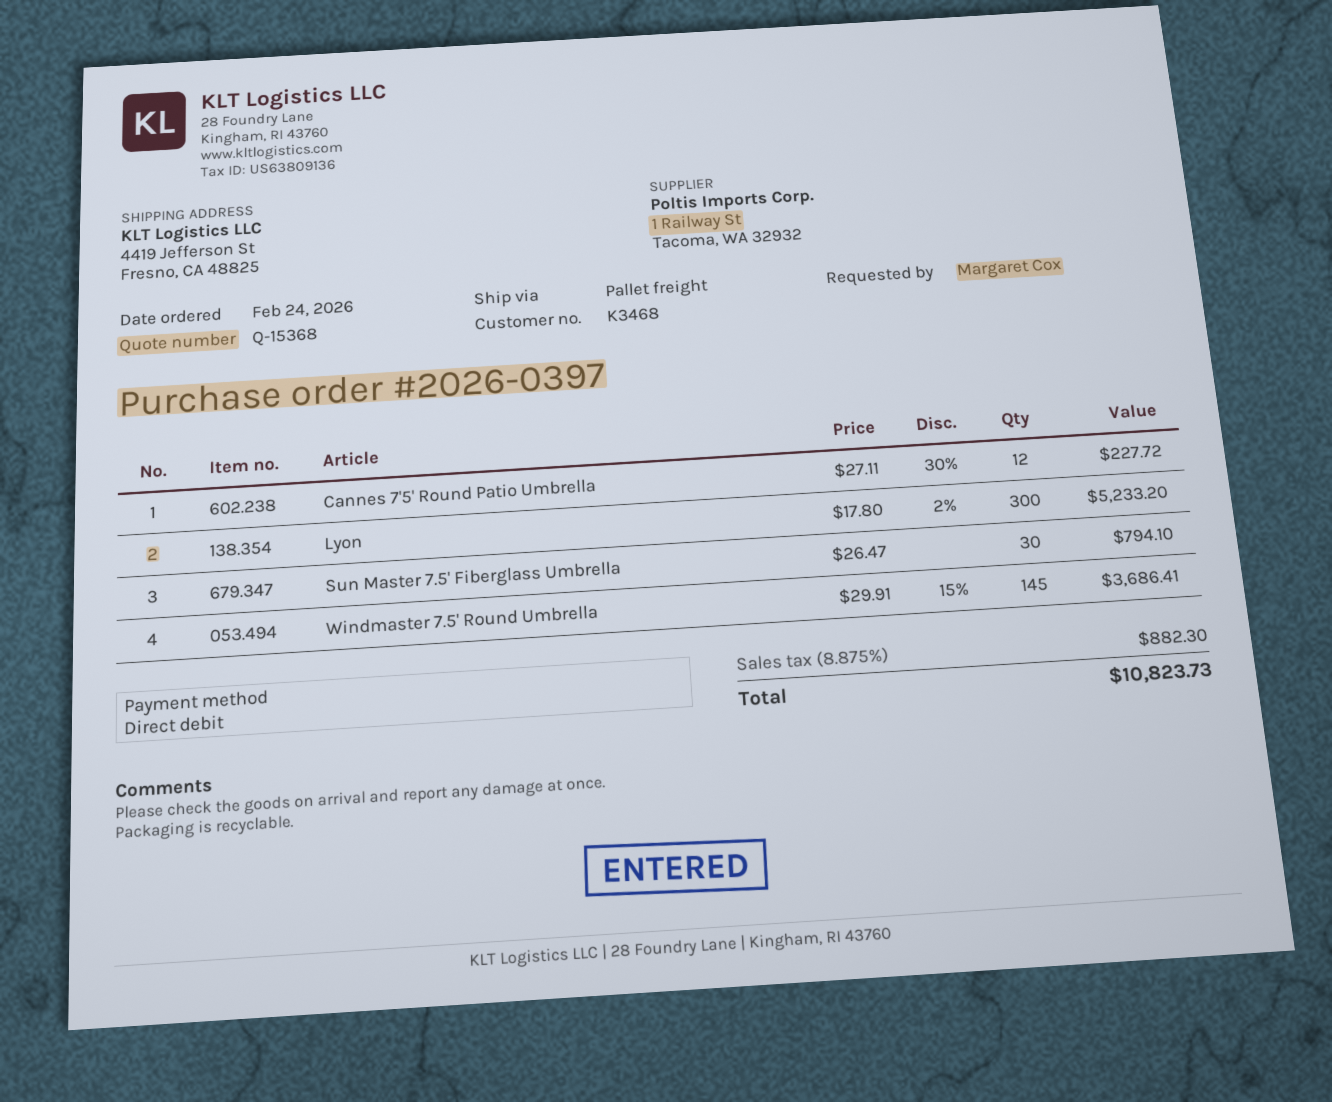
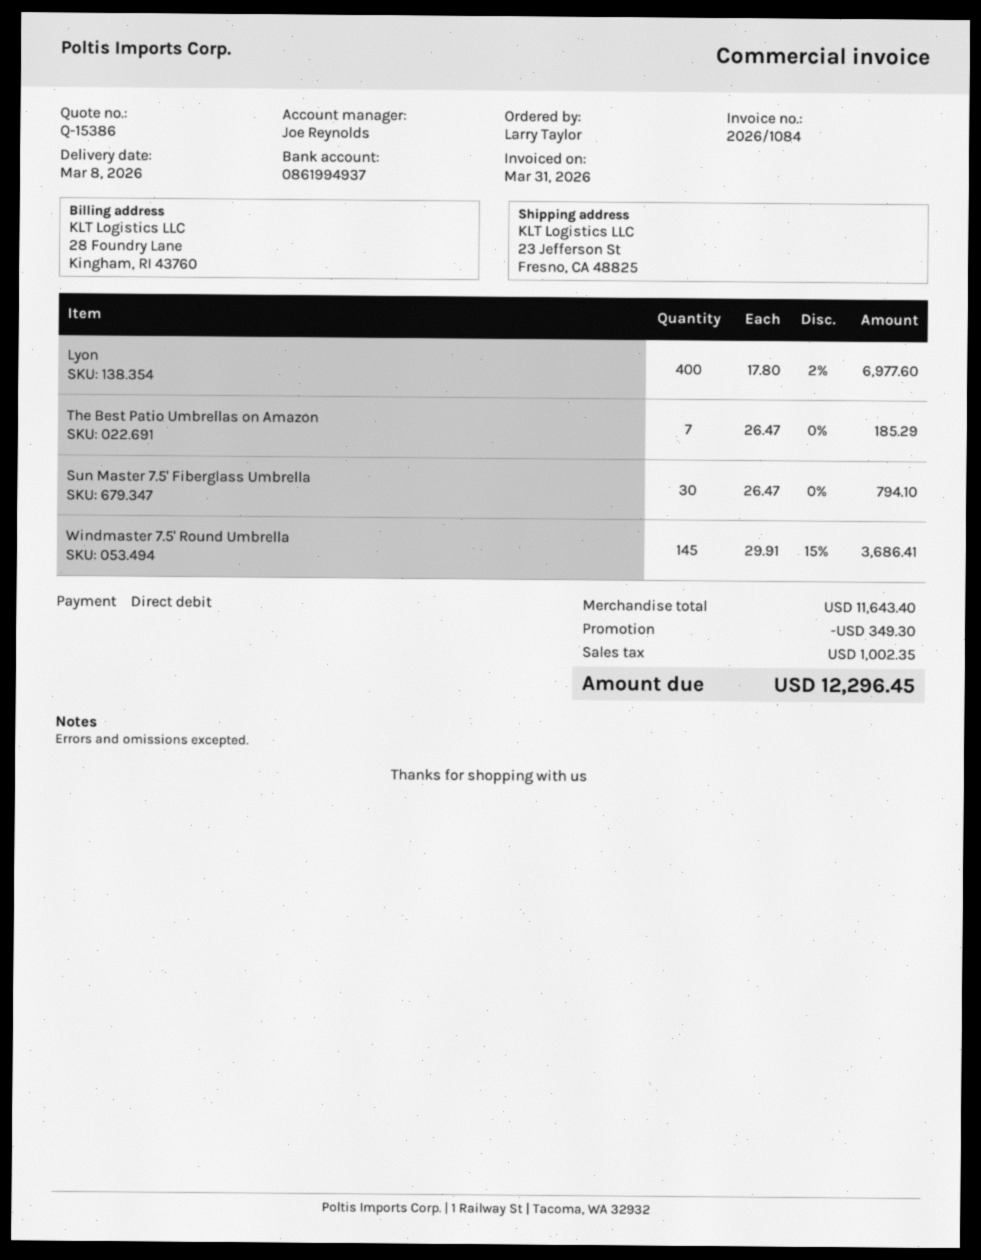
quote number: Q-15368 -> Q-15386
ordered by: Margaret Cox -> Larry Taylor
ship to: 4419 Jefferson St, Fresno, CA 48825 -> 23 Jefferson St, Fresno, CA 48825
Cannes 7'5' Round Patio Umbrella: 12 x 27.11 - 30% = 227.72 -> none
Lyon: 300 x 17.80 - 2% = 5233.20 -> 400 x 17.80 - 2% = 6977.60
The Best Patio Umbrellas on Amazon: none -> 7 x 26.47 = 185.29
discount: none -> 349.30
tax: 882.30 -> 1002.35
total: 10823.73 -> 12296.45

